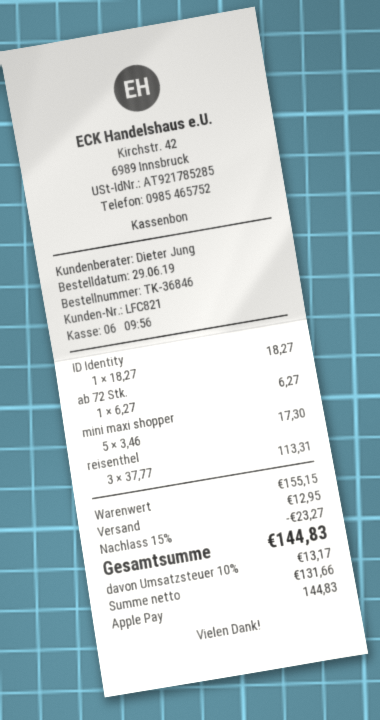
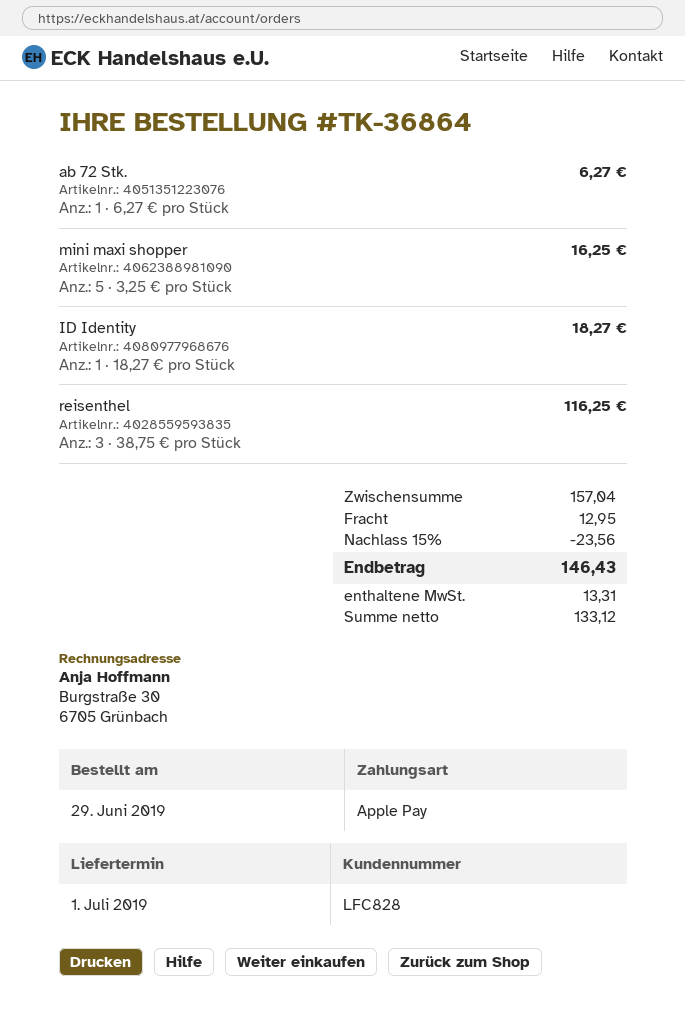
order number: TK-36846 -> TK-36864
customer number: LFC821 -> LFC828
mini maxi shopper: 5 x 3.46 = 17.30 -> 5 x 3.25 = 16.25
reisenthel: 3 x 37.77 = 113.31 -> 3 x 38.75 = 116.25
subtotal: 155.15 -> 157.04
discount: 15% = 23.27 -> 15% = 23.56
net: 131.66 -> 133.12
tax: 13.17 -> 13.31
total: 144.83 -> 146.43

